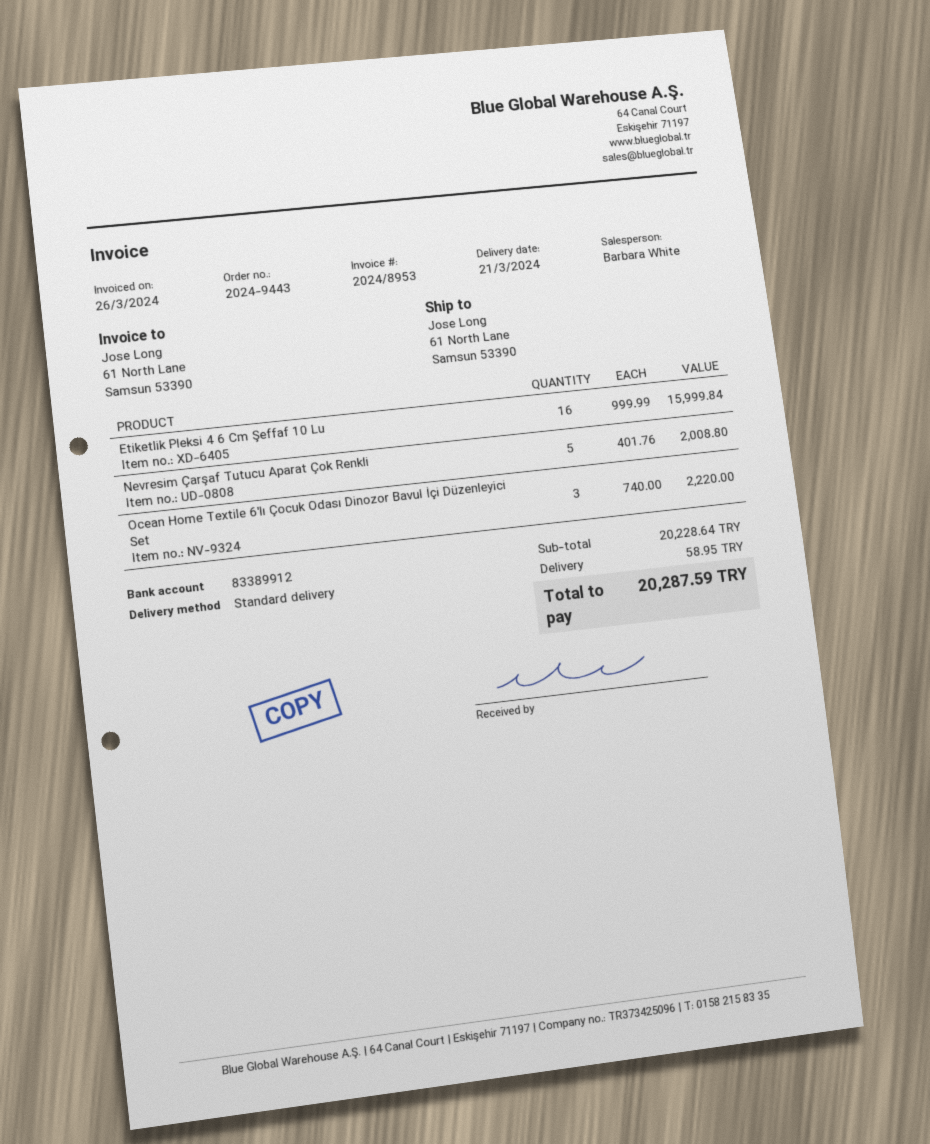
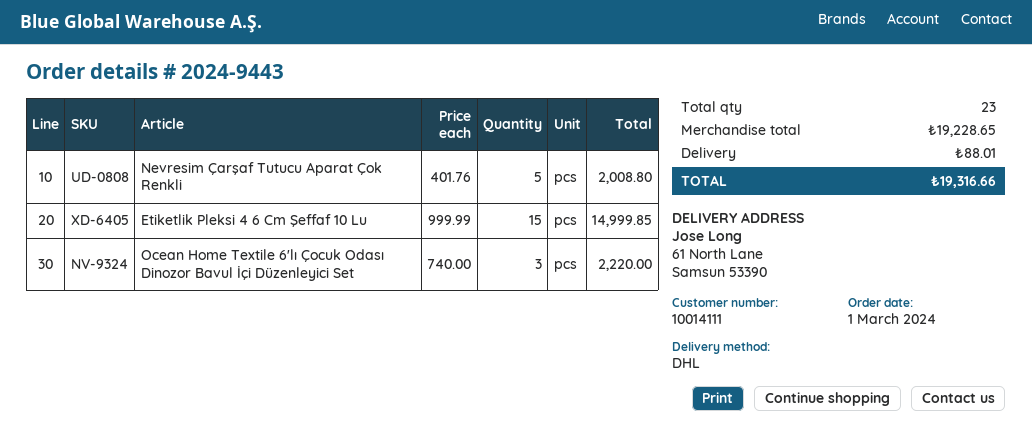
shipping method: standard -> DHL
Etiketlik Pleksi 4 6 Cm Şeffaf 10 Lu: 16 x 999.99 = 15999.84 -> 15 x 999.99 = 14999.85
subtotal: 20228.64 -> 19228.65
shipping: 58.95 -> 88.01
total: 20287.59 -> 19316.66

